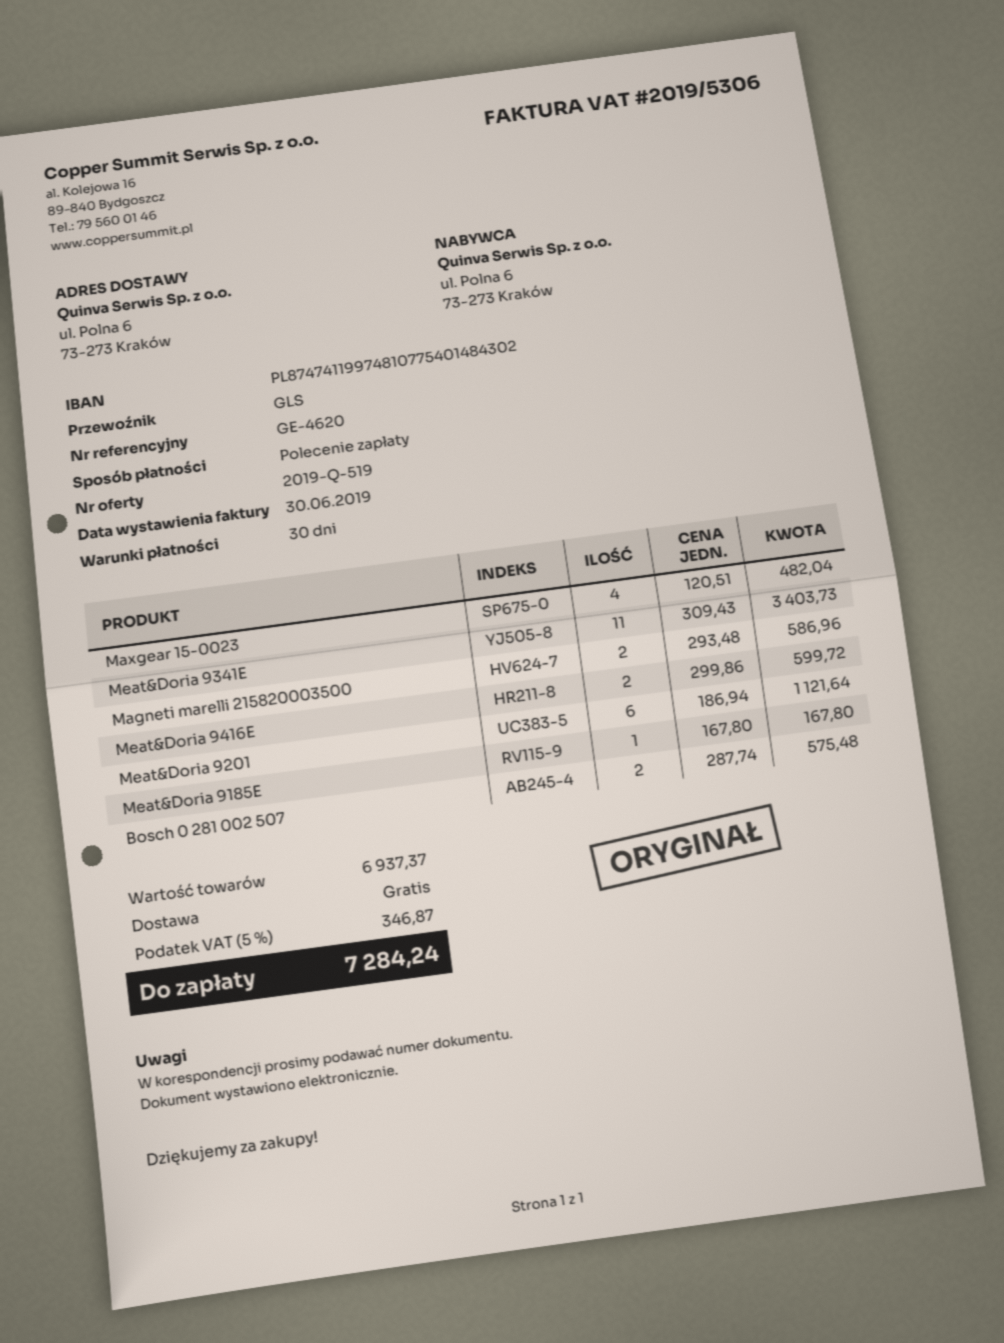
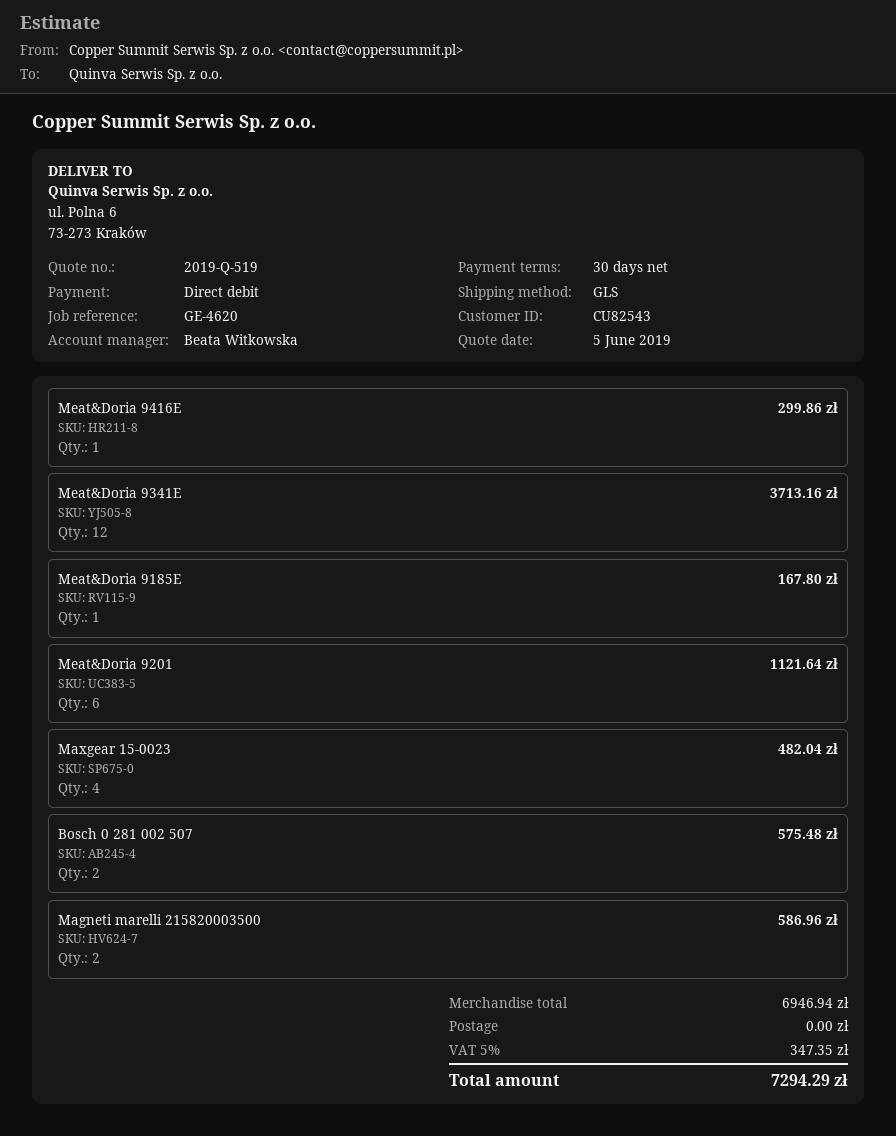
Meat&Doria 9341E: 11 for 3403.73 -> 12 for 3713.16
Meat&Doria 9416E: 2 for 599.72 -> 1 for 299.86
subtotal: 6937.37 -> 6946.94
tax: 5% = 346.87 -> 5% = 347.35
total: 7284.24 -> 7294.29

